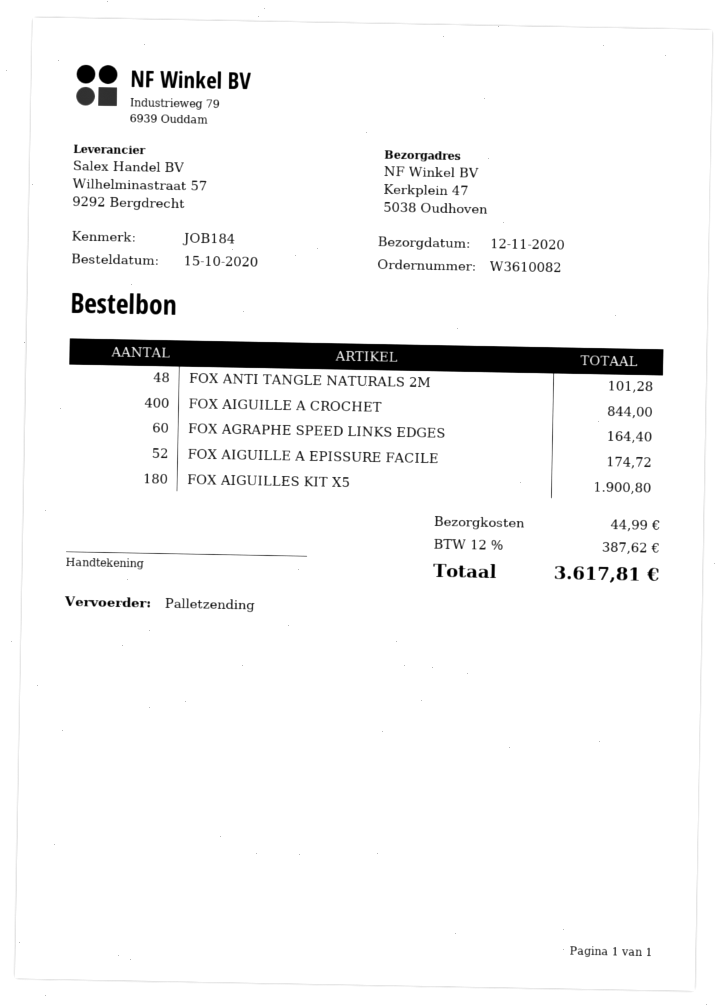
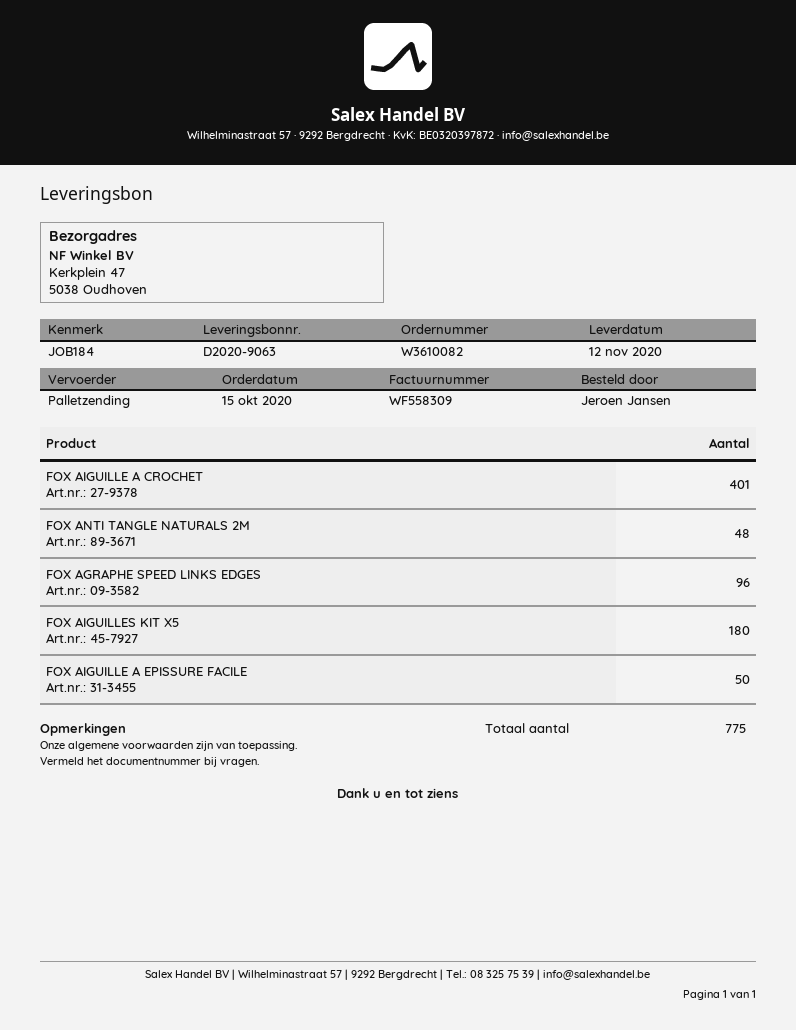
FOX AIGUILLE A CROCHET: 400 -> 401
FOX AGRAPHE SPEED LINKS EDGES: 60 -> 96
FOX AIGUILLE A EPISSURE FACILE: 52 -> 50

